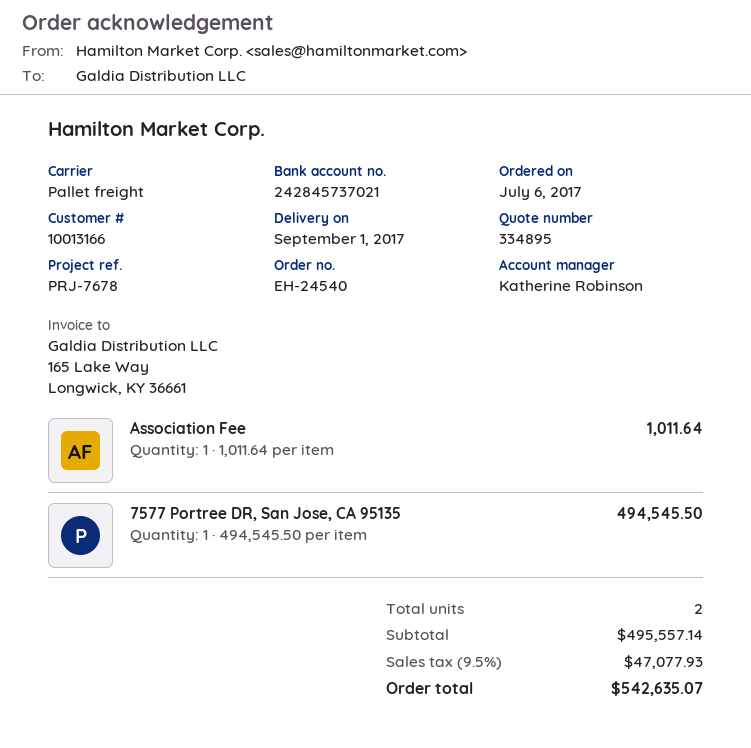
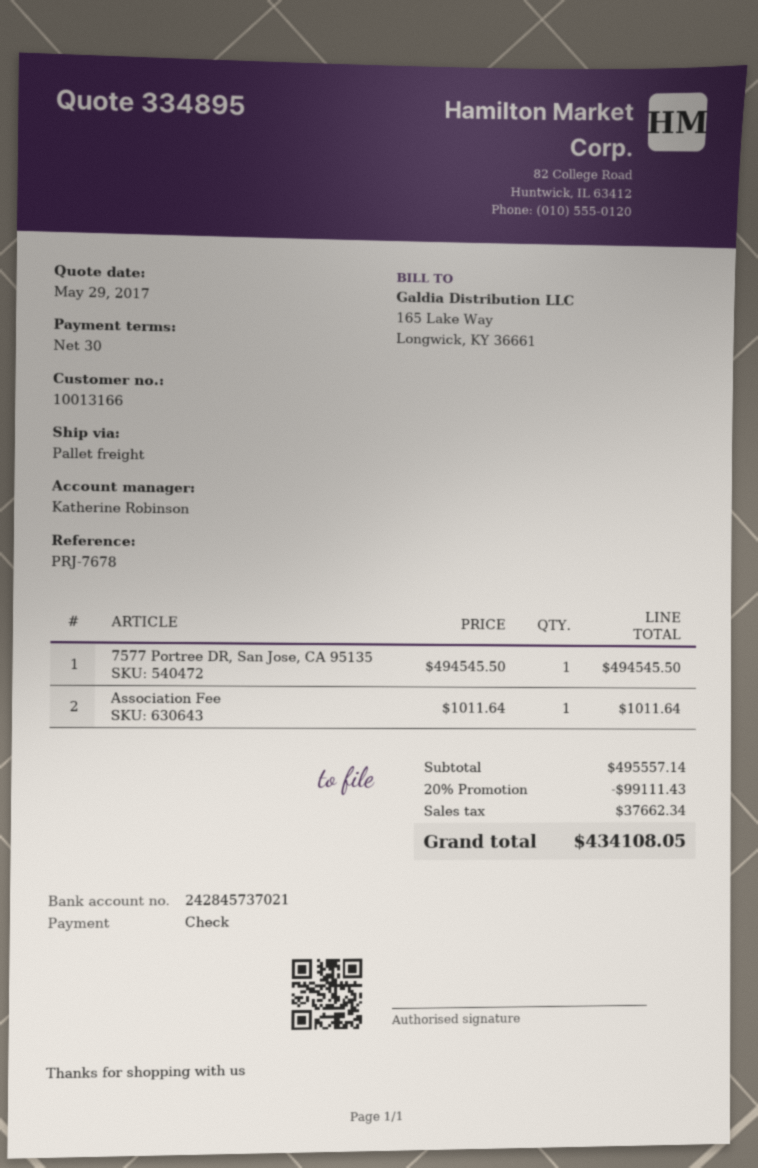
discount: none -> 20% = 99111.43
tax: 47077.93 -> 37662.34
total: 542635.07 -> 434108.05

